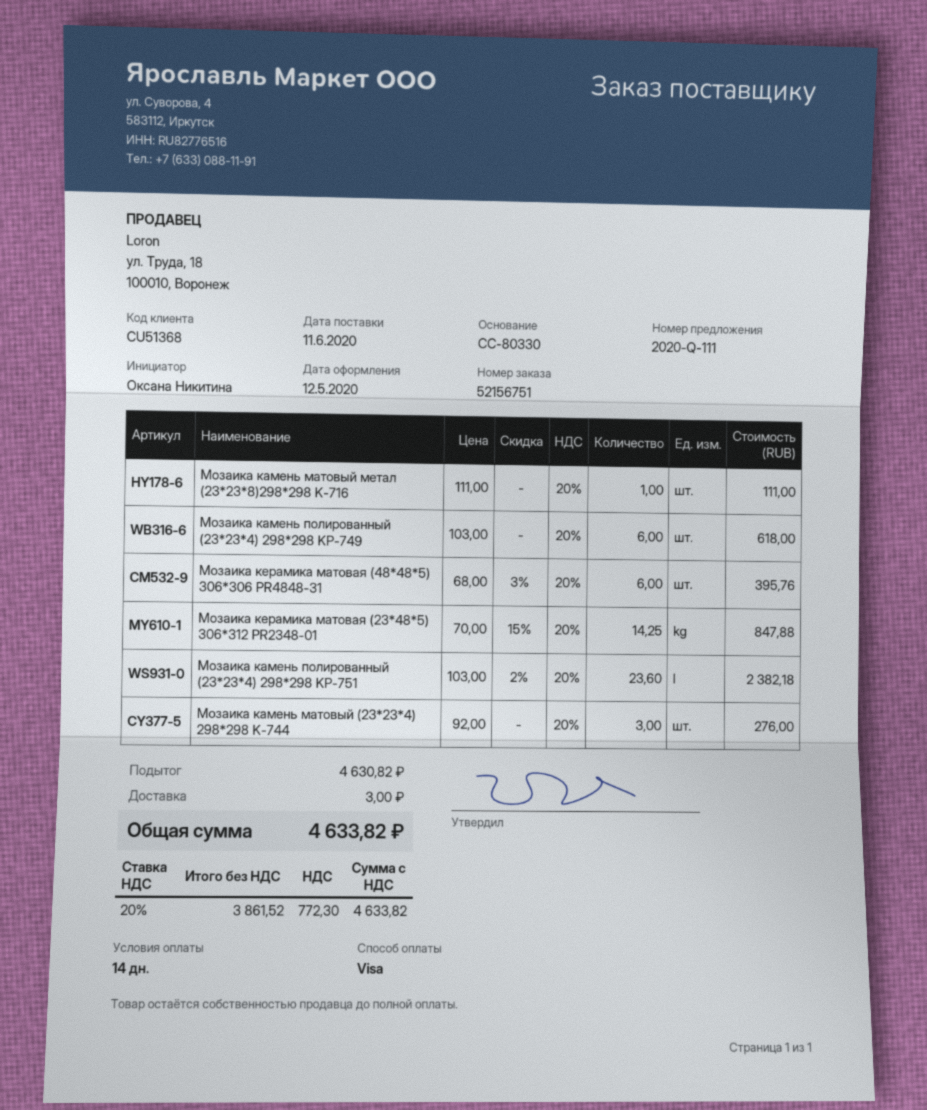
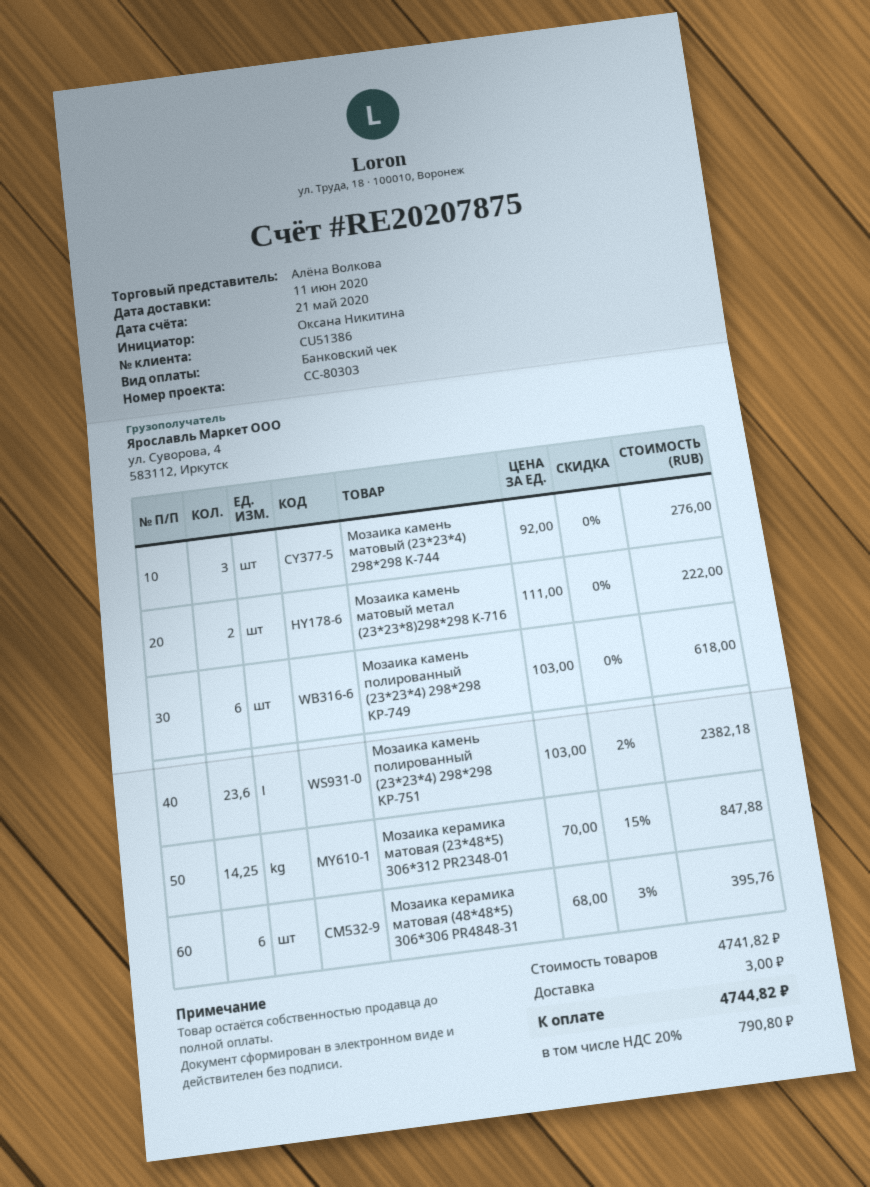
customer number: CU51368 -> CU51386
reference: CC-80330 -> CC-80303
payment method: Visa -> cheque
Мозаика камень матовый метал (23*23*8)298*298 K-716: 1 x 111.00 = 111.00 -> 2 x 111.00 = 222.00
subtotal: 4630.82 -> 4741.82
tax: 20% = 772.30 -> 20% = 790.80
total: 4633.82 -> 4744.82

